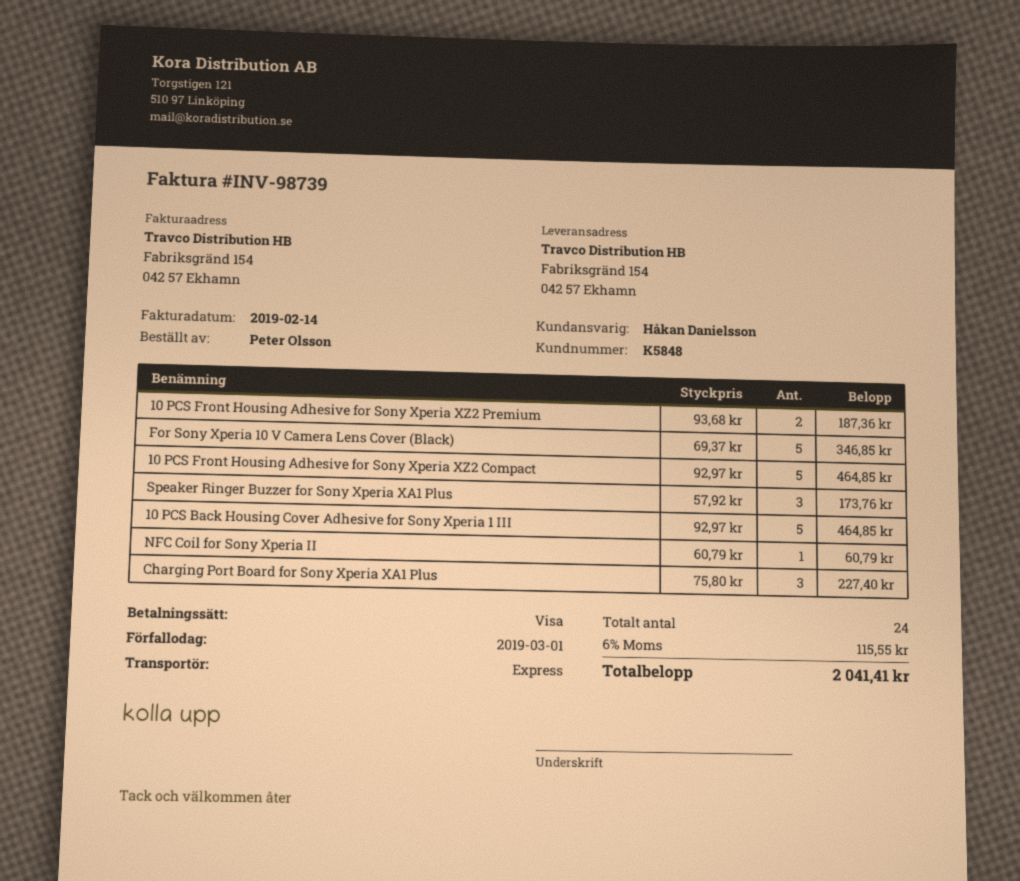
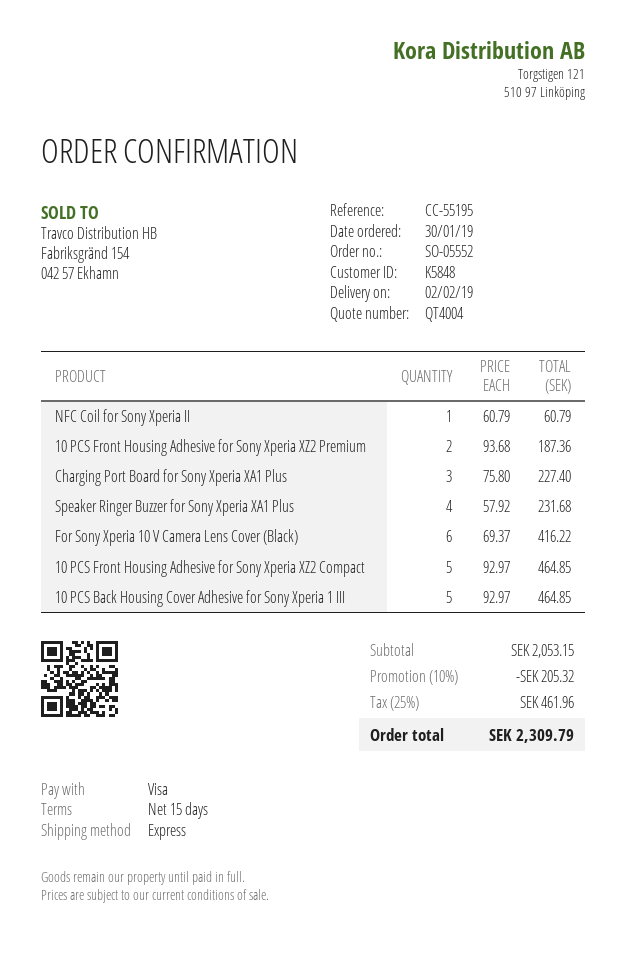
For Sony Xperia 10 V Camera Lens Cover (Black): 5 x 69.37 = 346.85 -> 6 x 69.37 = 416.22
Speaker Ringer Buzzer for Sony Xperia XA1 Plus: 3 x 57.92 = 173.76 -> 4 x 57.92 = 231.68
discount: none -> 10% = 205.32
tax: 6% = 115.55 -> 25% = 461.96
total: 2041.41 -> 2309.79

